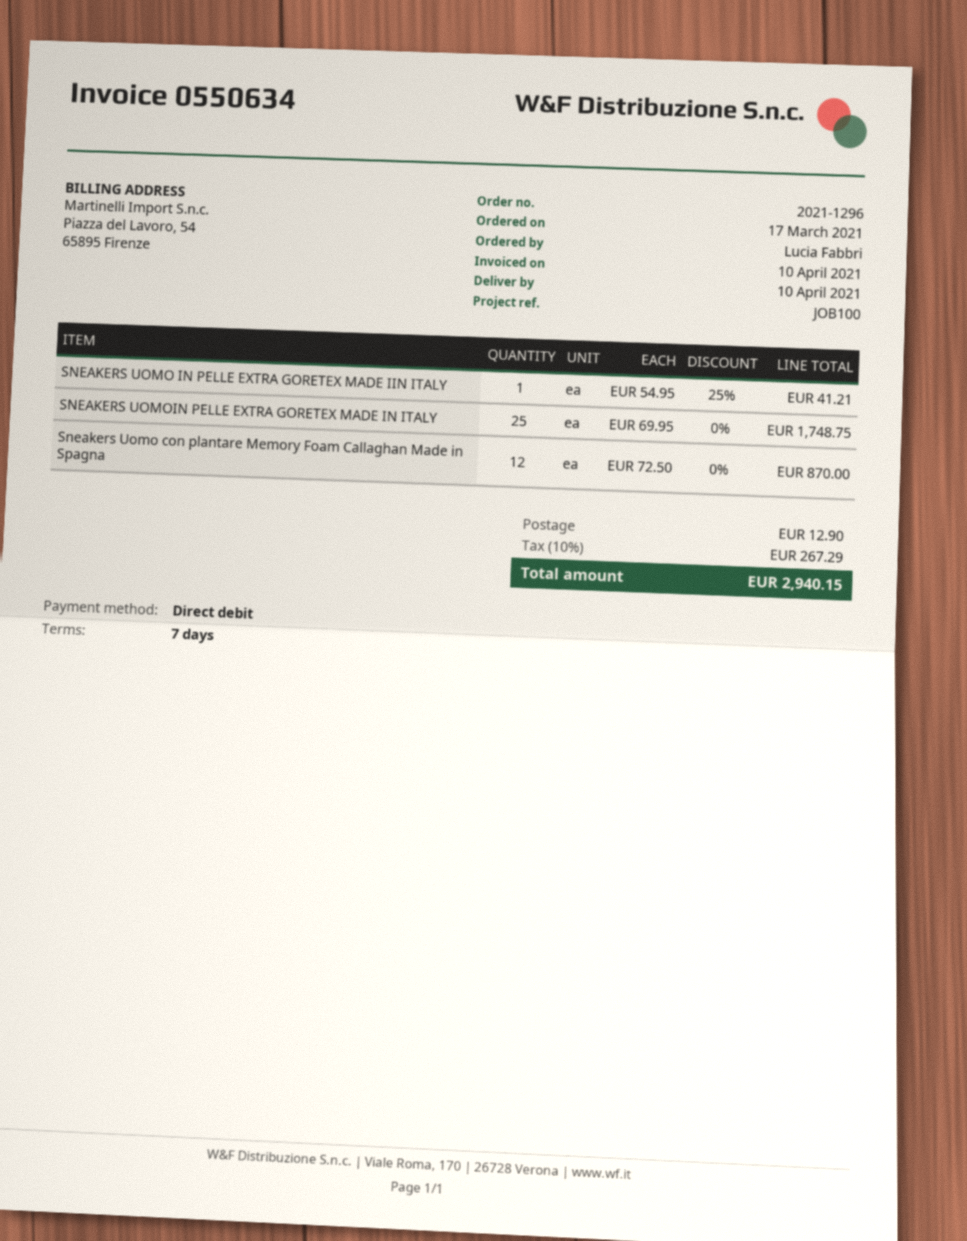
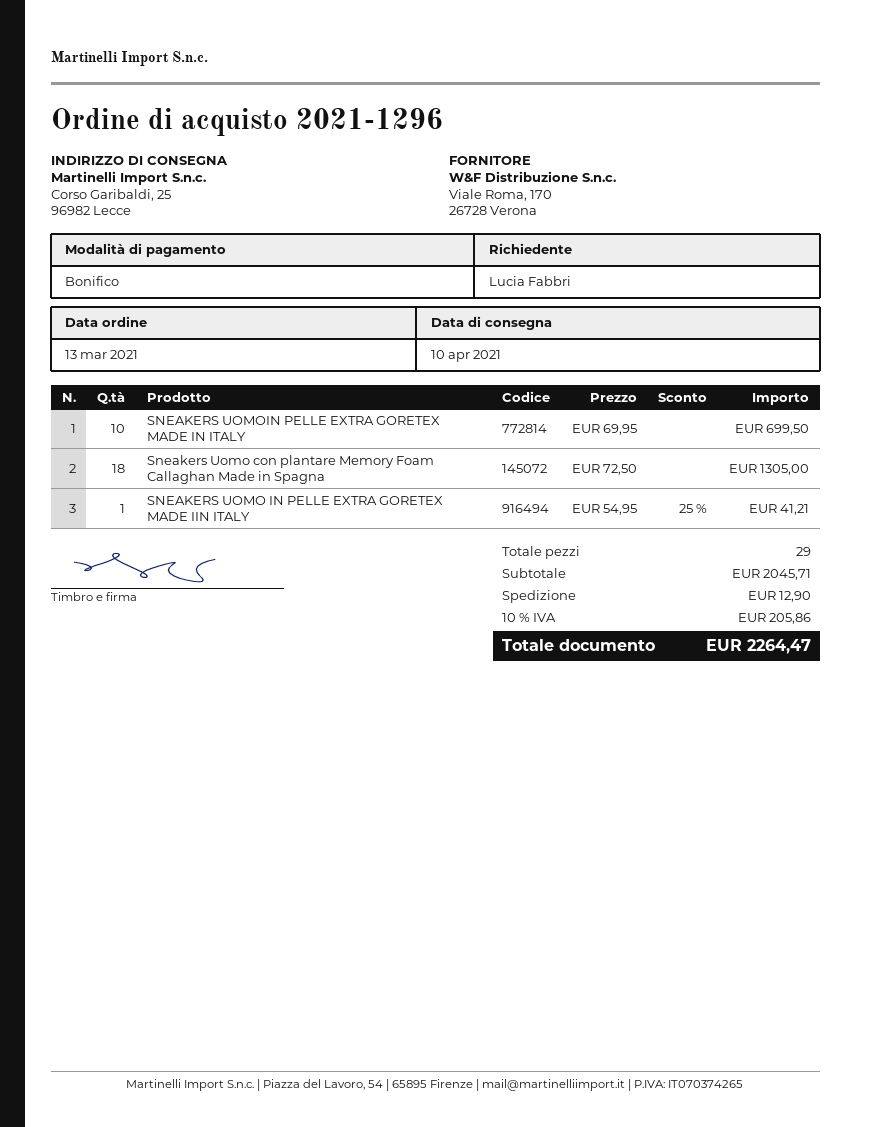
order date: 2021-03-17 -> 2021-03-13
payment method: direct debit -> bank transfer
SNEAKERS UOMOIN PELLE EXTRA GORETEX MADE IN ITALY: 25 x 69.95 = 1748.75 -> 10 x 69.95 = 699.50
Sneakers Uomo con plantare Memory Foam Callaghan Made in Spagna: 12 x 72.50 = 870.00 -> 18 x 72.50 = 1305.00
tax: 10% = 267.29 -> 10% = 205.86
total: 2940.15 -> 2264.47

